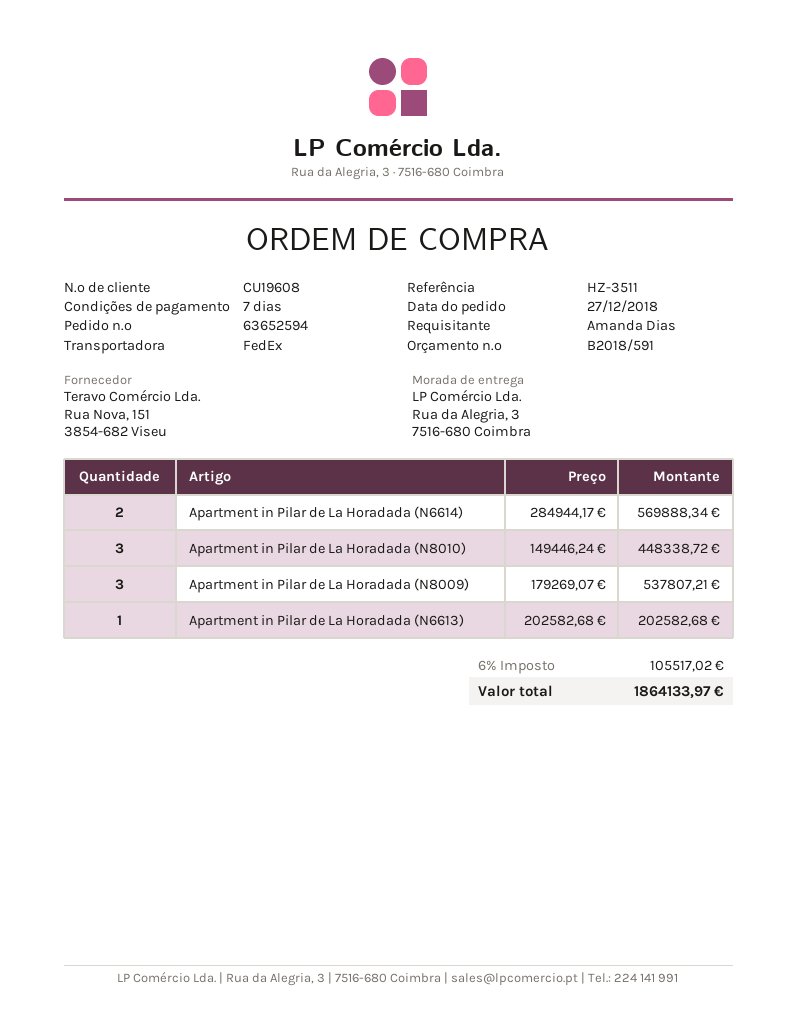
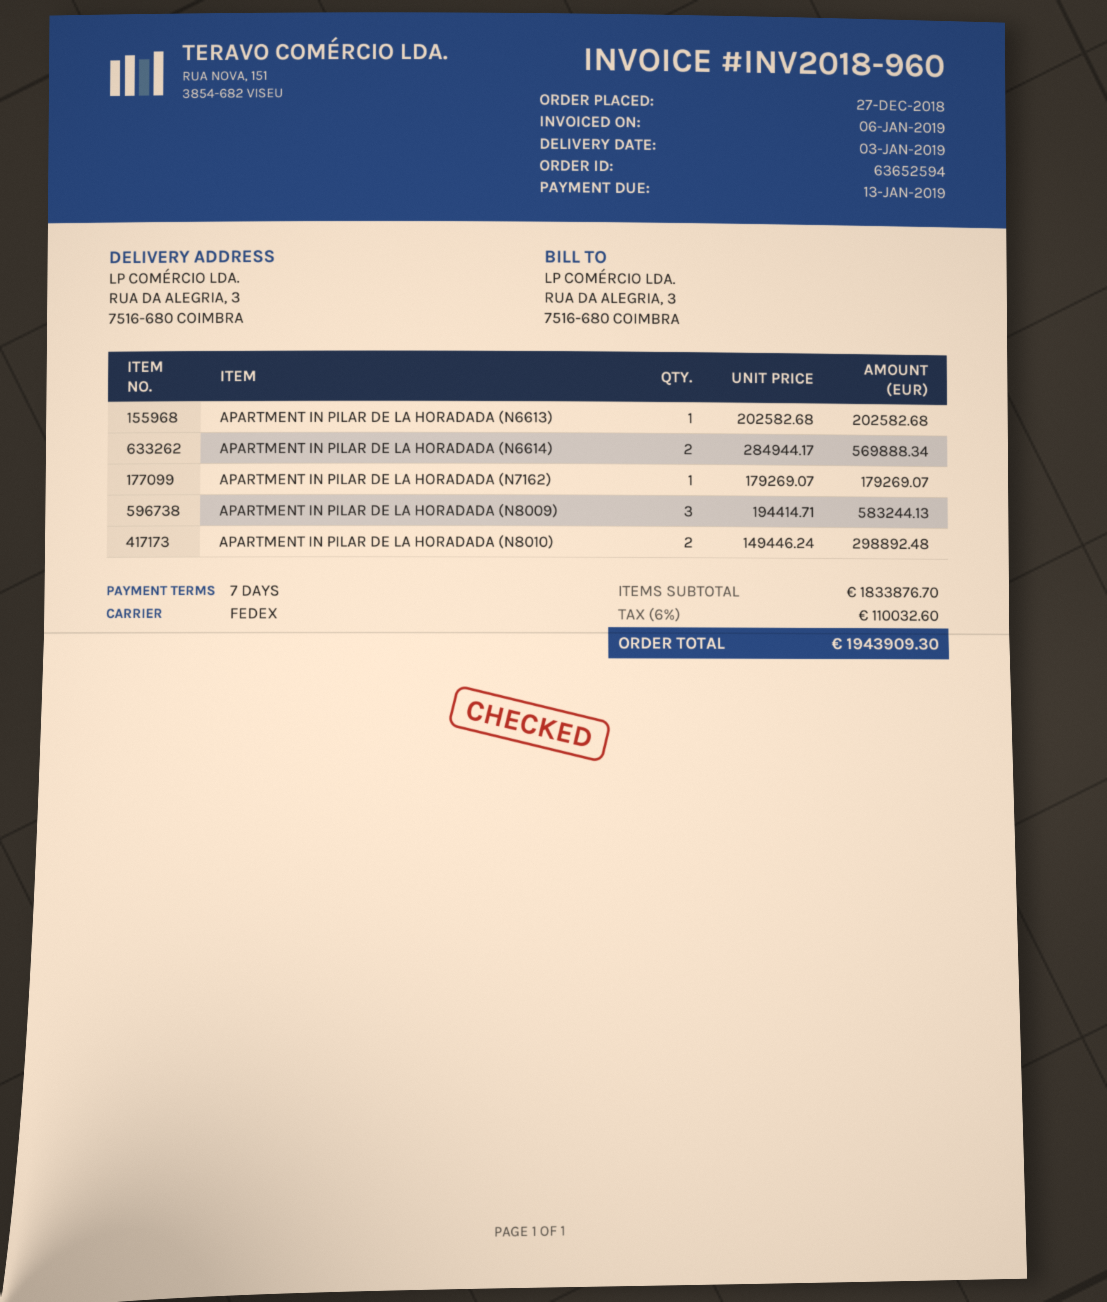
Apartment in Pilar de La Horadada (N8010): 3 x 149446.24 = 448338.72 -> 2 x 149446.24 = 298892.48
Apartment in Pilar de La Horadada (N8009): 3 x 179269.07 = 537807.21 -> 3 x 194414.71 = 583244.13
APARTMENT IN PILAR DE LA HORADADA (N7162): none -> 1 x 179269.07 = 179269.07
tax: 6% = 105517.02 -> 6% = 110032.60
total: 1864133.97 -> 1943909.30

